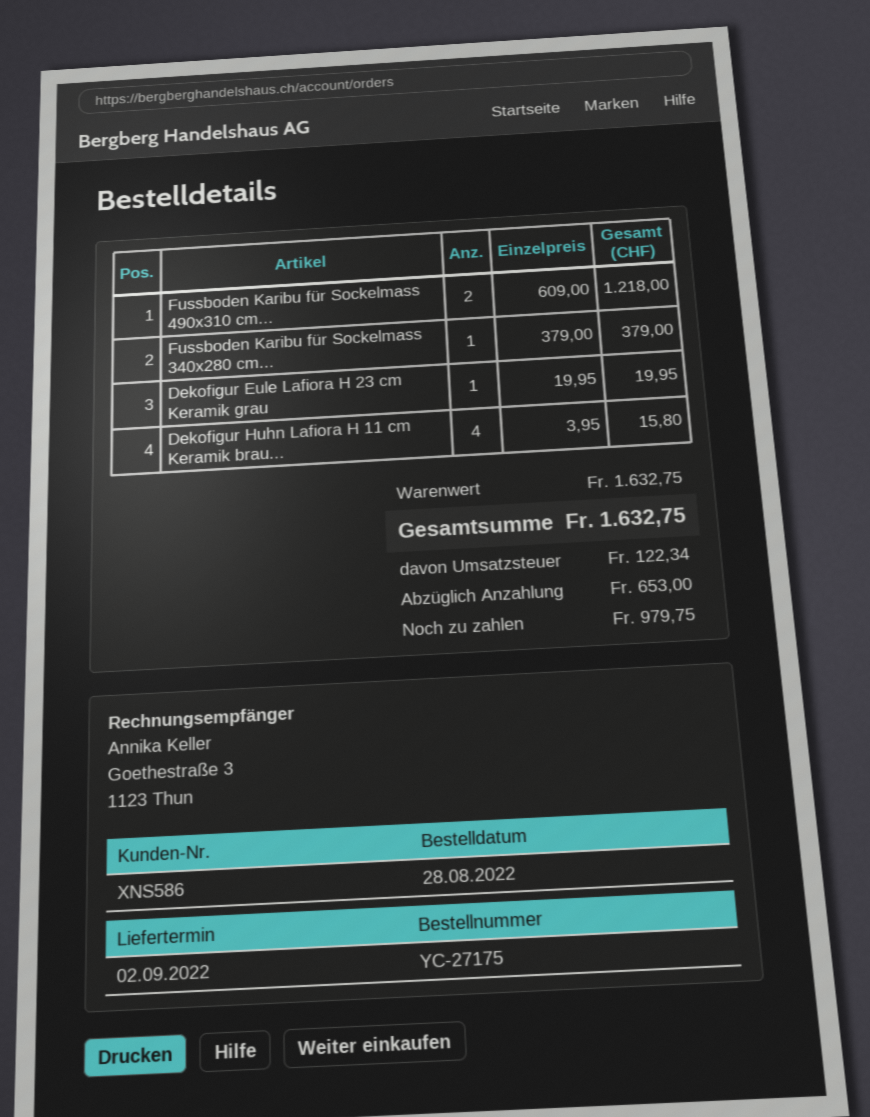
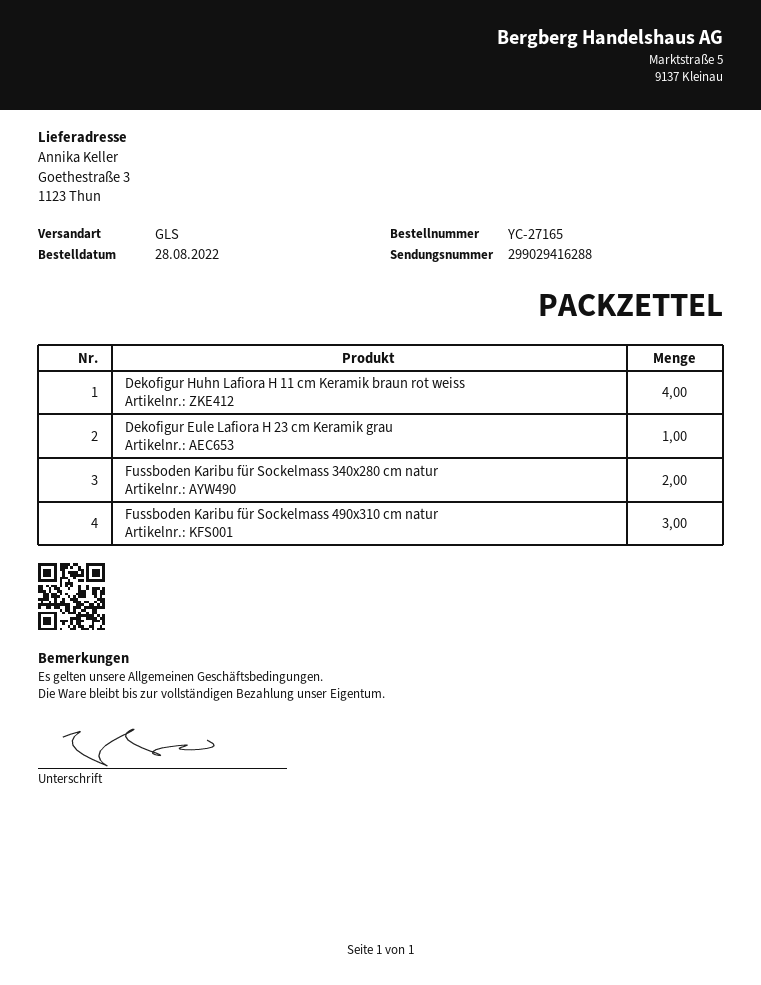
order number: YC-27175 -> YC-27165
Fussboden Karibu für Sockelmass 490x310 cm...: 2 -> 3
Fussboden Karibu für Sockelmass 340x280 cm...: 1 -> 2

